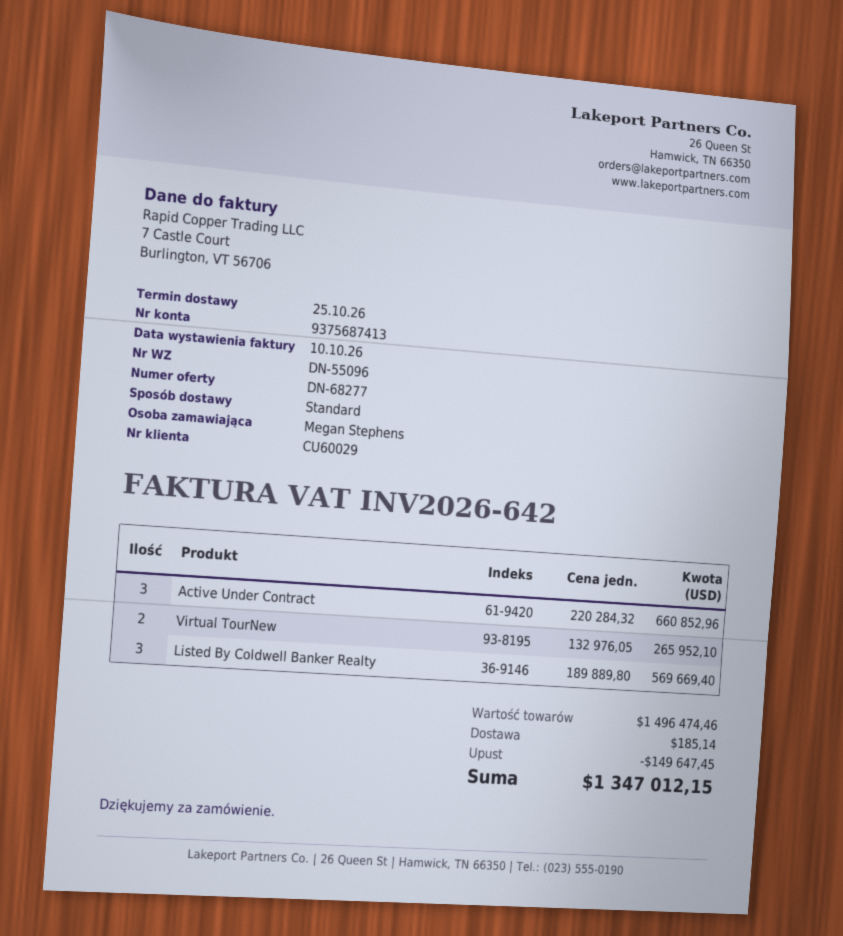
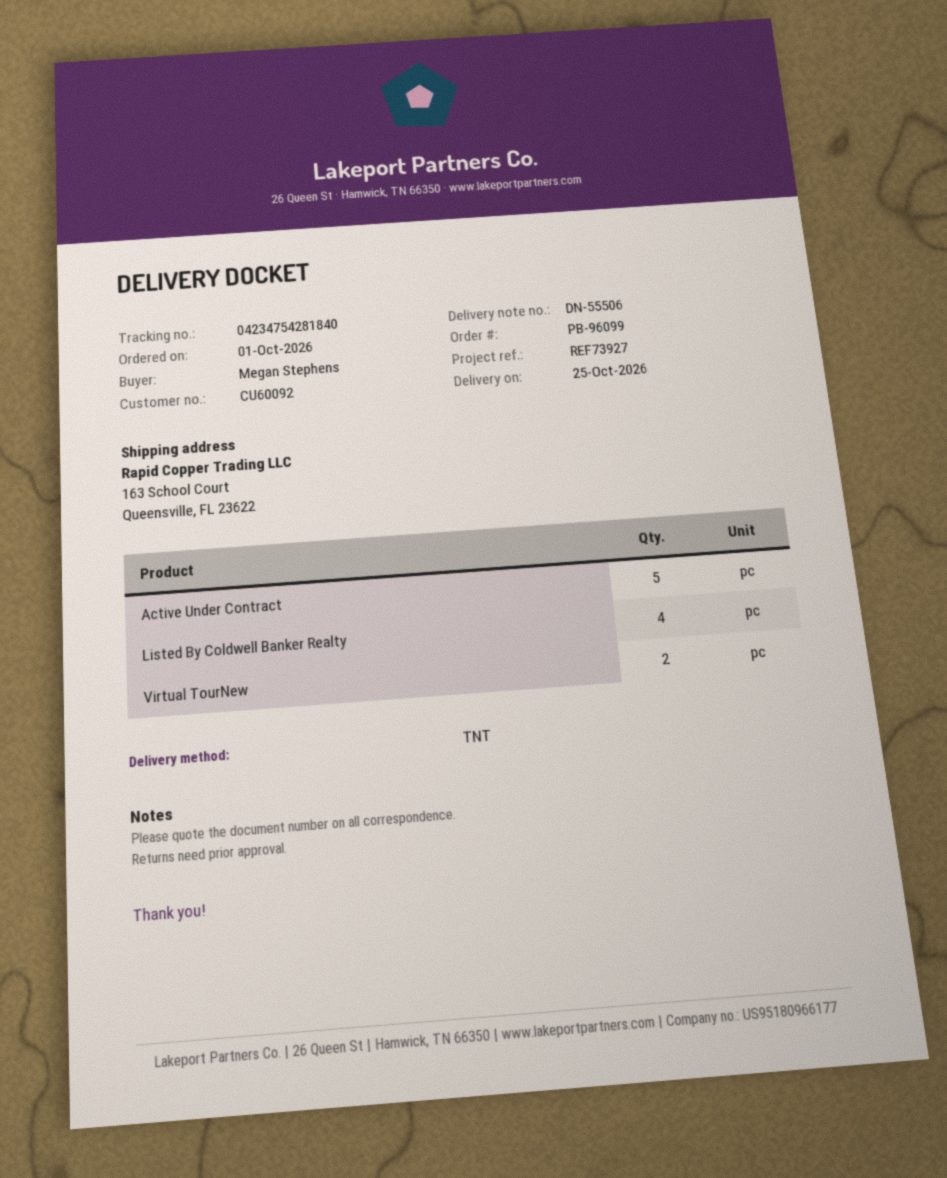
delivery note number: DN-55096 -> DN-55506
customer number: CU60029 -> CU60092
shipping method: standard -> TNT
Active Under Contract: 3 -> 5
Listed By Coldwell Banker Realty: 3 -> 4

